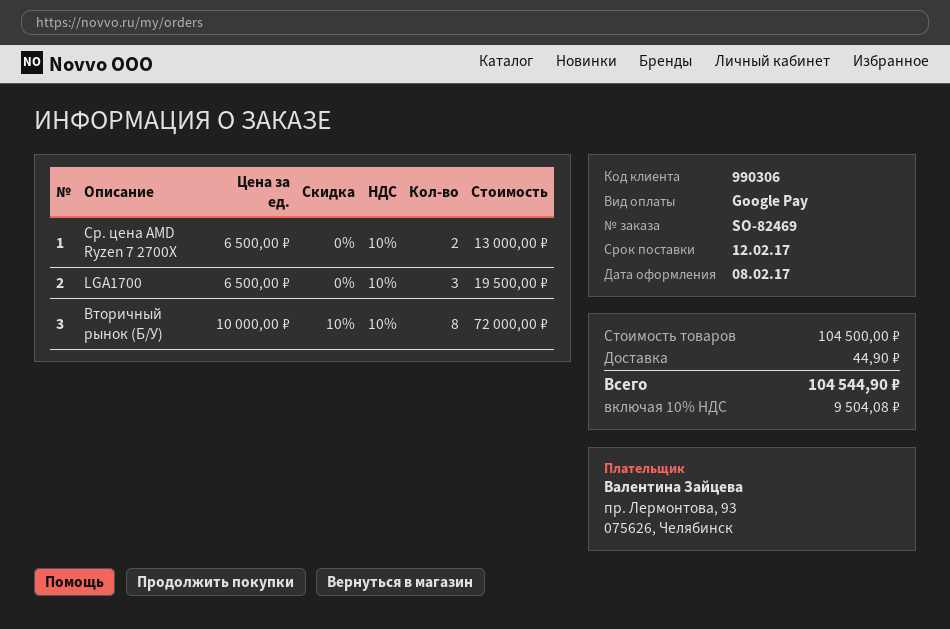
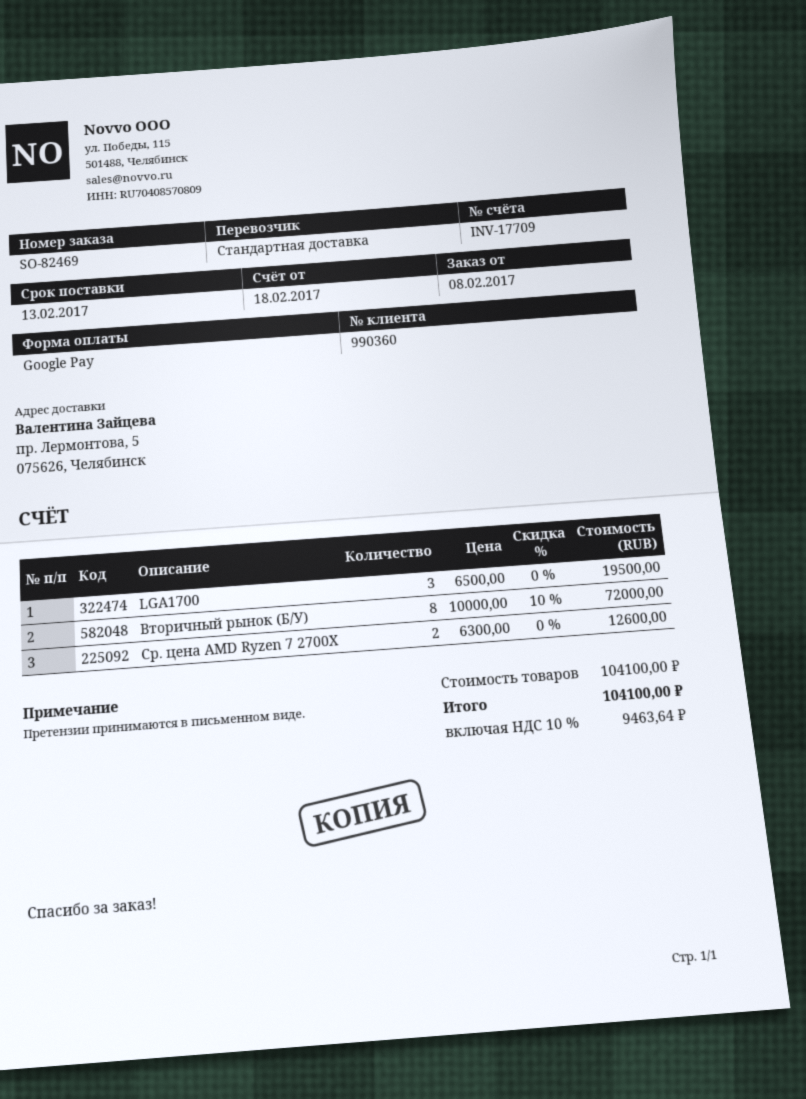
delivery date: 2017-02-12 -> 2017-02-13
customer number: 990306 -> 990360
Ср. цена AMD Ryzen 7 2700X: 2 x 6500.00 = 13000.00 -> 2 x 6300.00 = 12600.00
subtotal: 104500.00 -> 104100.00
shipping: 44.90 -> none
tax: 10% = 9504.08 -> 10% = 9463.64
total: 104544.90 -> 104100.00

